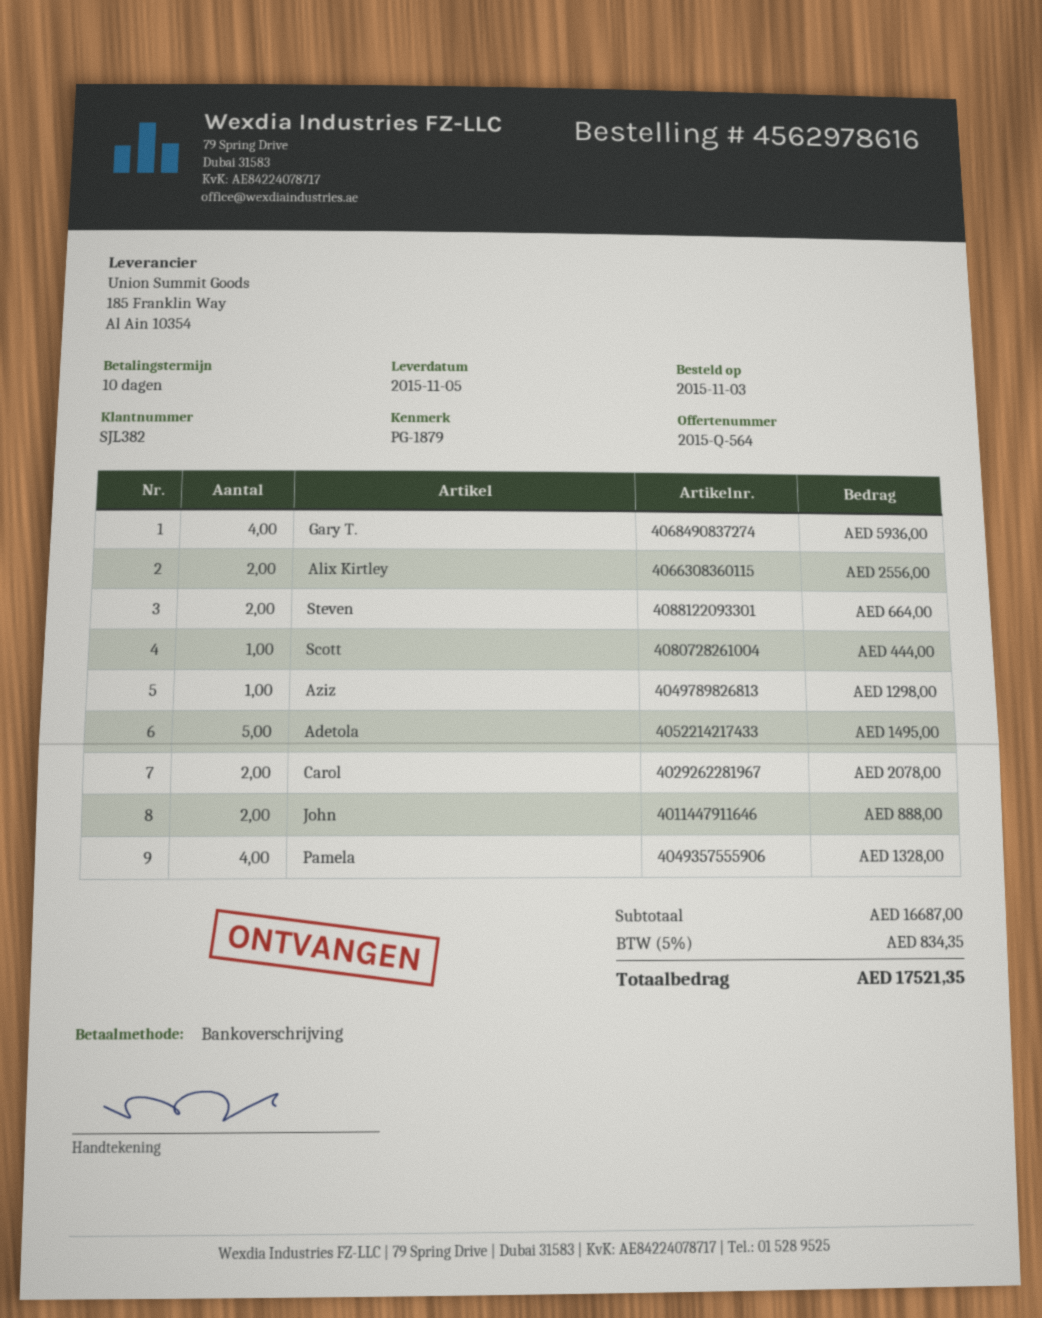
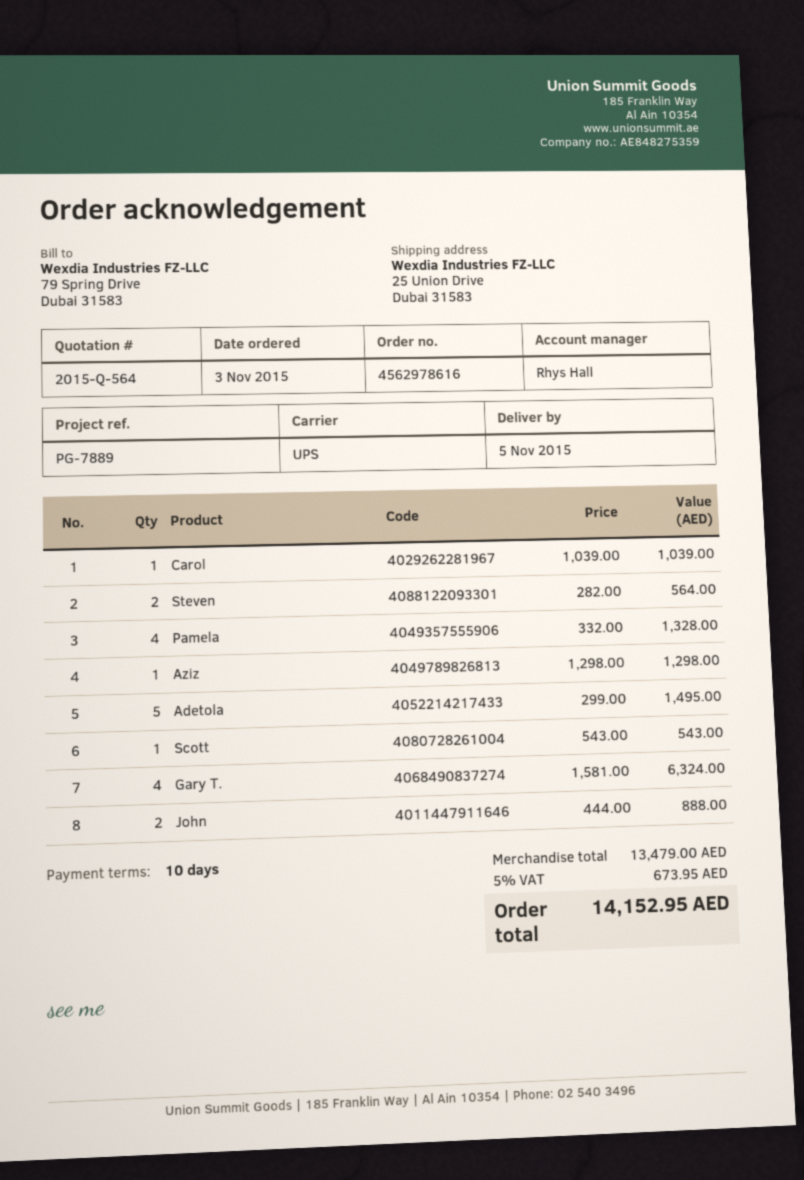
reference: PG-1879 -> PG-7889
Gary T.: 4 for 5936.00 -> 4 for 6324.00
Alix Kirtley: 2 for 2556.00 -> none
Steven: 2 for 664.00 -> 2 for 564.00
Scott: 1 for 444.00 -> 1 for 543.00
Carol: 2 for 2078.00 -> 1 for 1039.00
subtotal: 16687.00 -> 13479.00
tax: 5% = 834.35 -> 5% = 673.95
total: 17521.35 -> 14152.95

